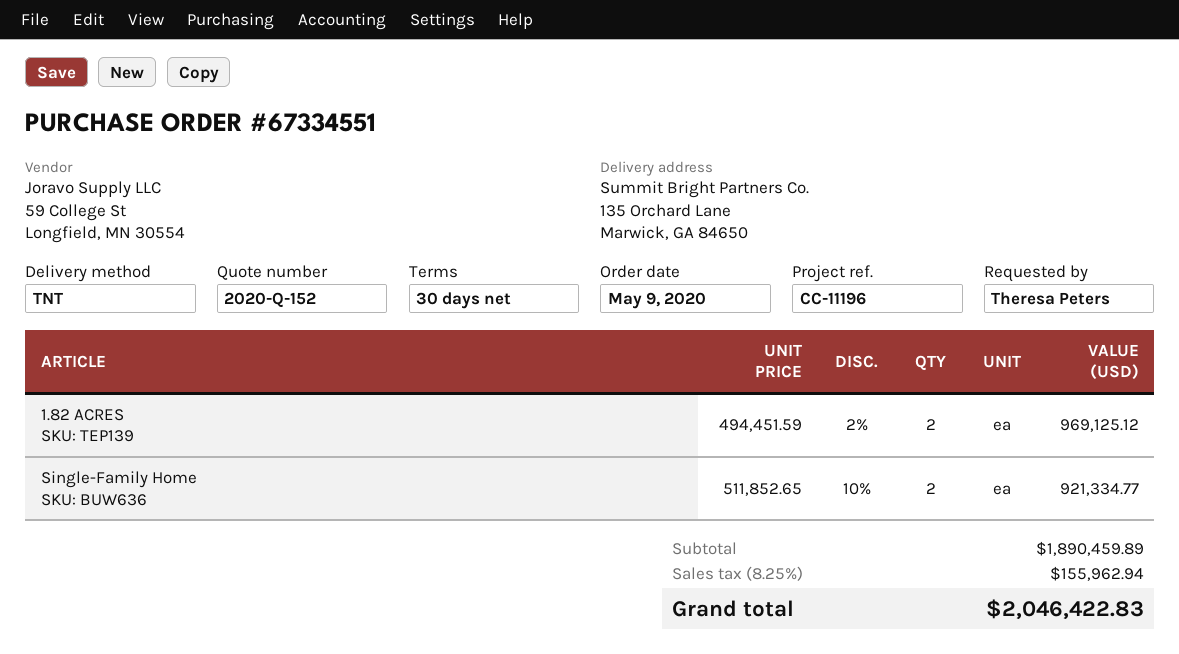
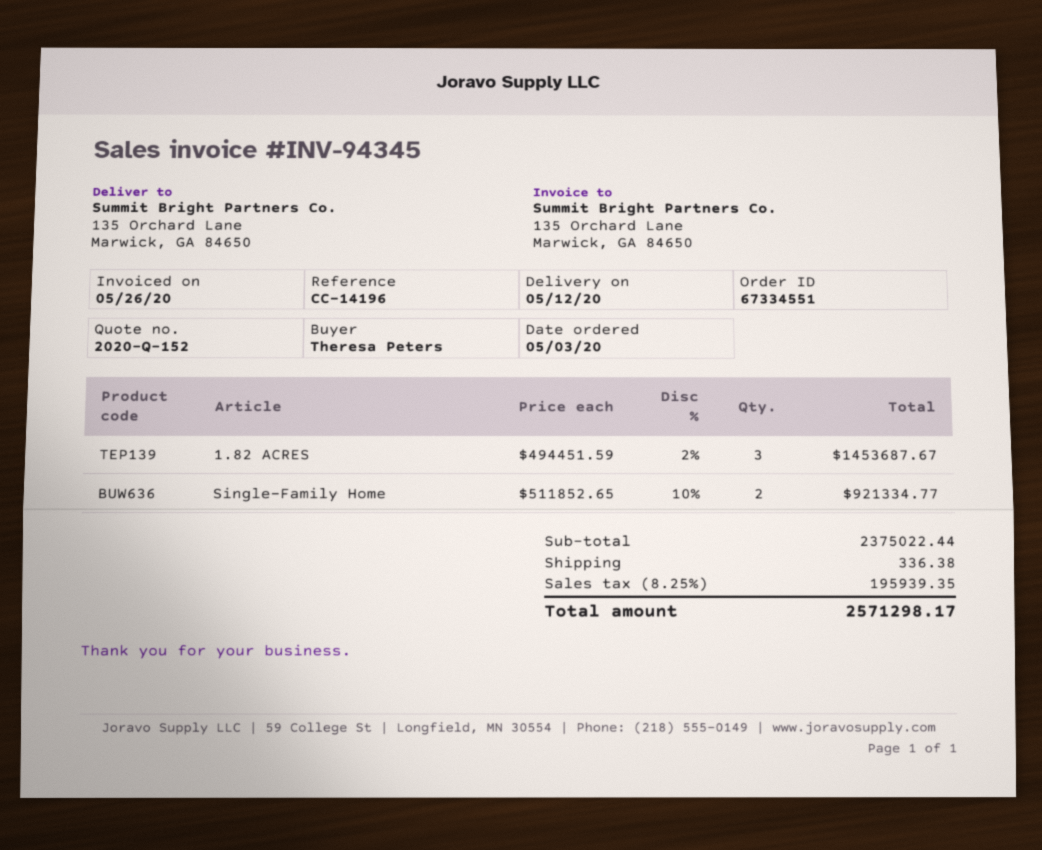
order date: 2020-05-09 -> 2020-05-03
reference: CC-11196 -> CC-14196
1.82 ACRES: 2 x 494451.59 - 2% = 969125.12 -> 3 x 494451.59 - 2% = 1453687.67
subtotal: 1890459.89 -> 2375022.44
shipping: none -> 336.38
tax: 8.25% = 155962.94 -> 8.25% = 195939.35
total: 2046422.83 -> 2571298.17

